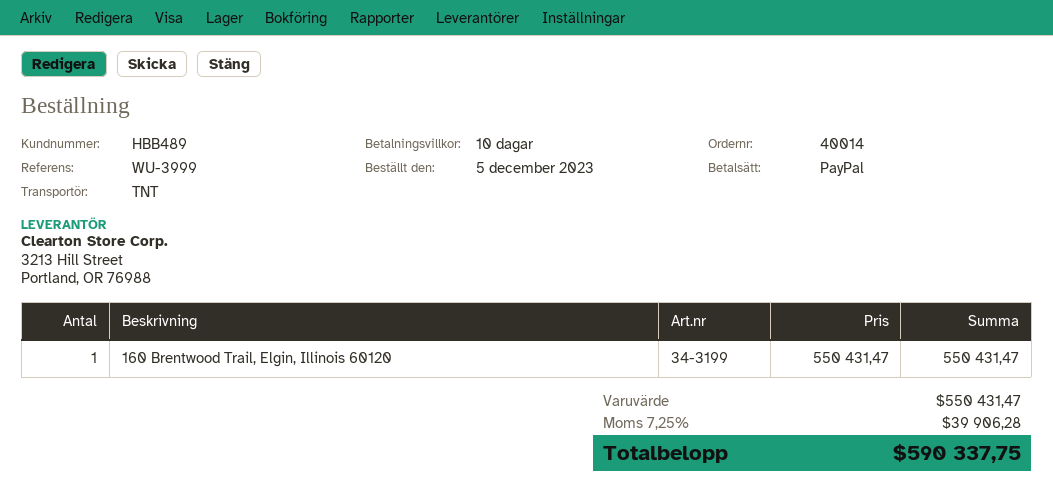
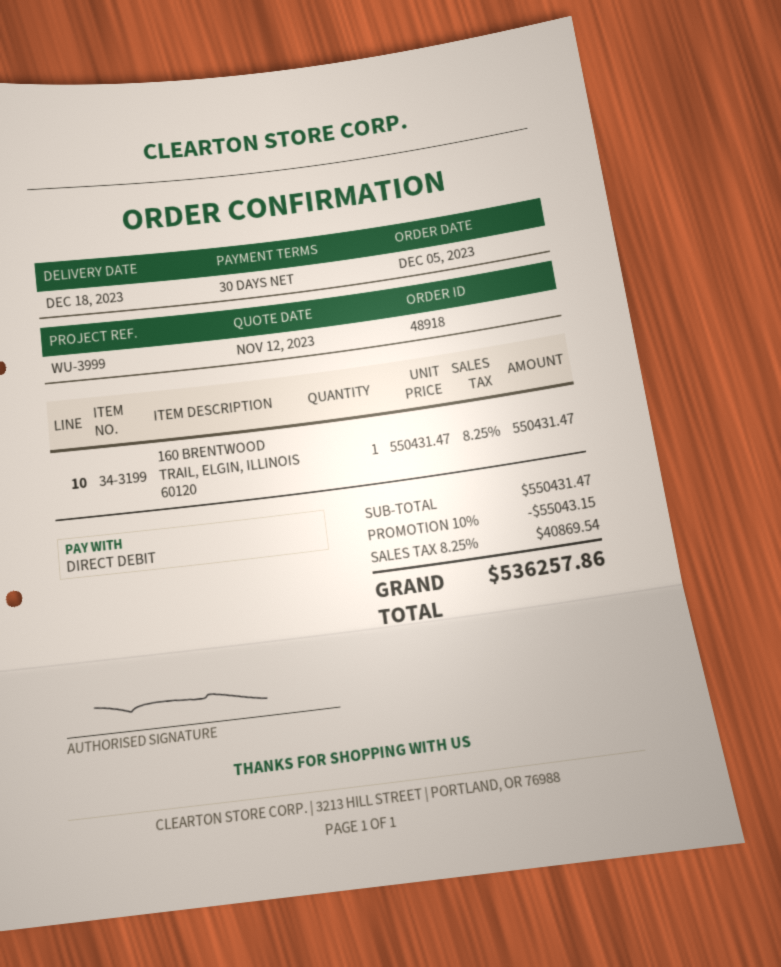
order number: 40014 -> 48918
payment terms: 10 days -> 30 days
payment method: PayPal -> direct debit
discount: none -> 10% = 55043.15
tax: 7.25% = 39906.28 -> 8.25% = 40869.54
total: 590337.75 -> 536257.86

